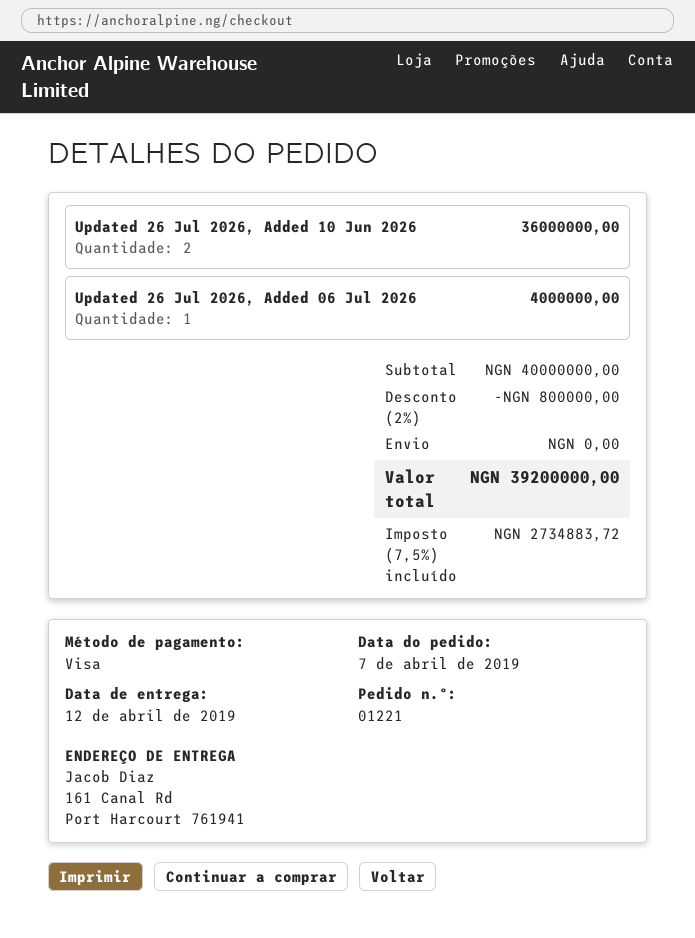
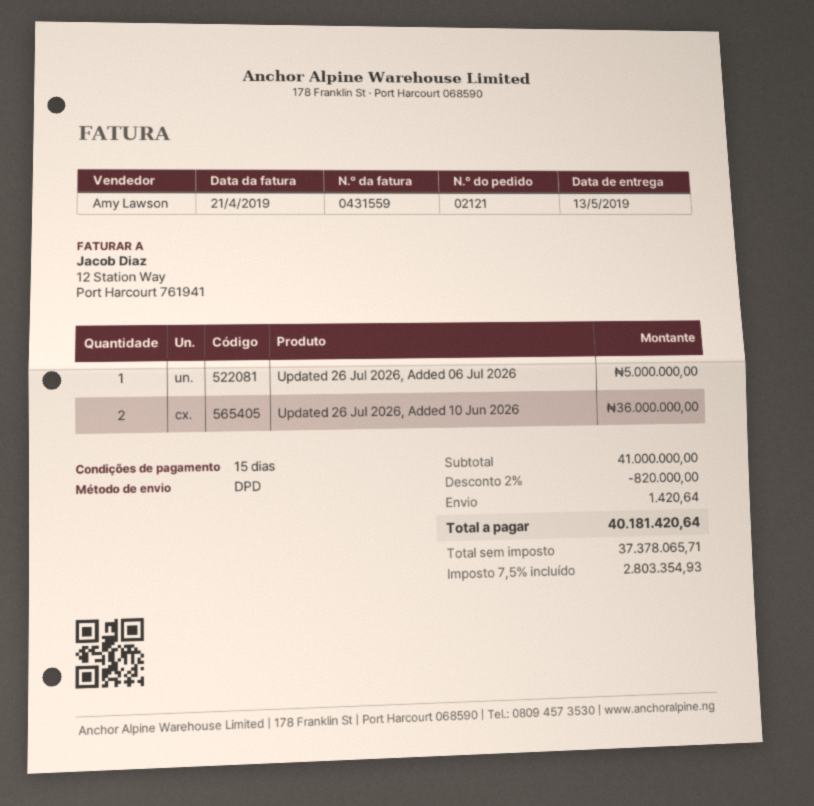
order number: 01221 -> 02121
delivery date: 2019-04-12 -> 2019-05-13
Updated 26 Jul 2026, Added 06 Jul 2026: 1 for 4000000.00 -> 1 for 5000000.00
subtotal: 40000000.00 -> 41000000.00
discount: 2% = 800000.00 -> 2% = 820000.00
shipping: 0.00 -> 1420.64
tax: 7.5% = 2734883.72 -> 7.5% = 2803354.93
total: 39200000.00 -> 40181420.64

